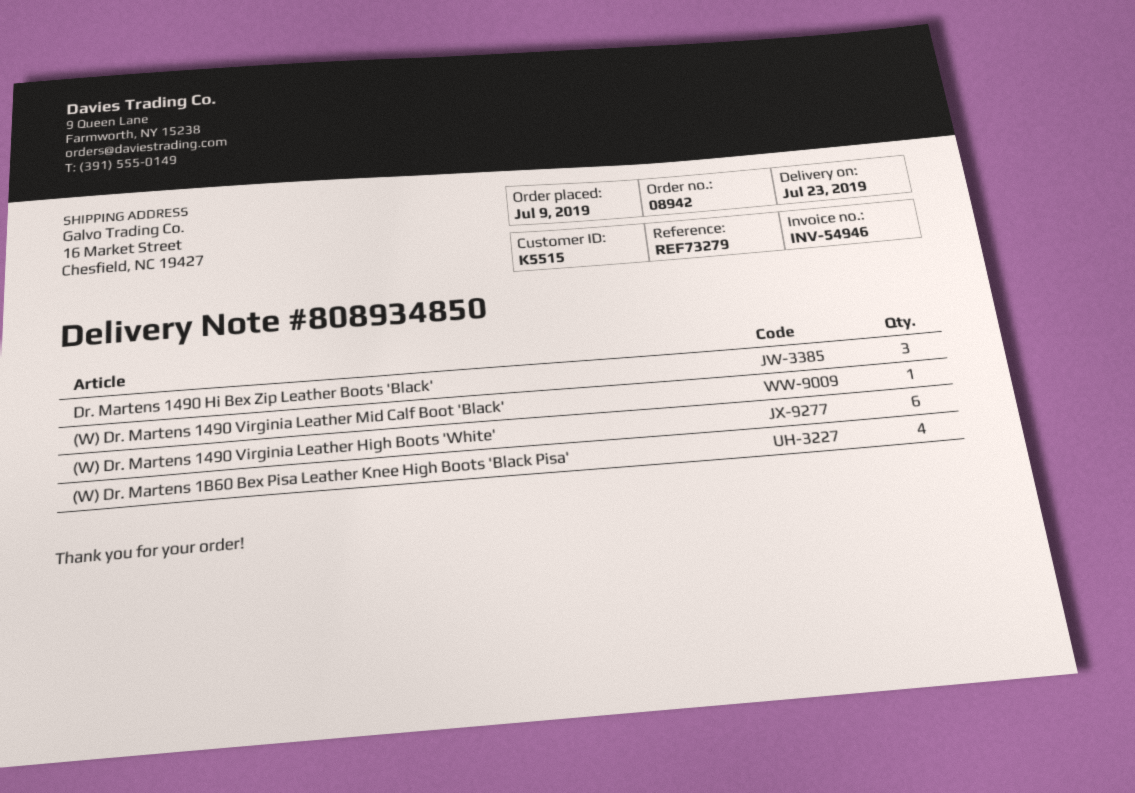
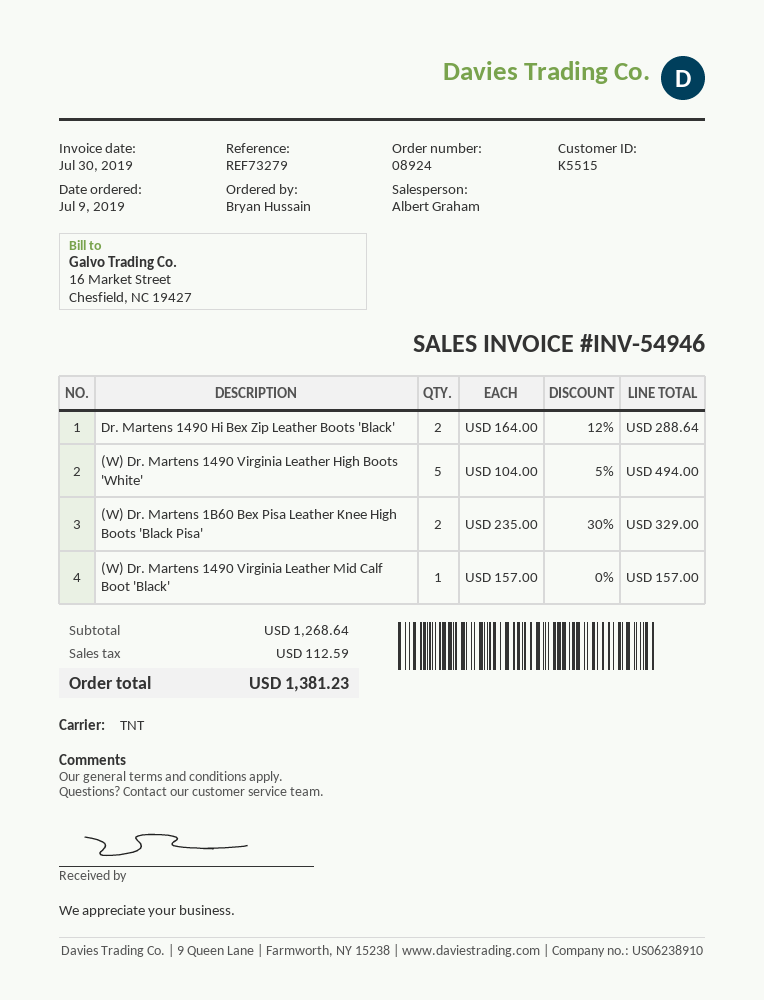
order number: 08942 -> 08924
Dr. Martens 1490 Hi Bex Zip Leather Boots 'Black': 3 -> 2
(W) Dr. Martens 1490 Virginia Leather High Boots 'White': 6 -> 5
(W) Dr. Martens 1B60 Bex Pisa Leather Knee High Boots 'Black Pisa': 4 -> 2

